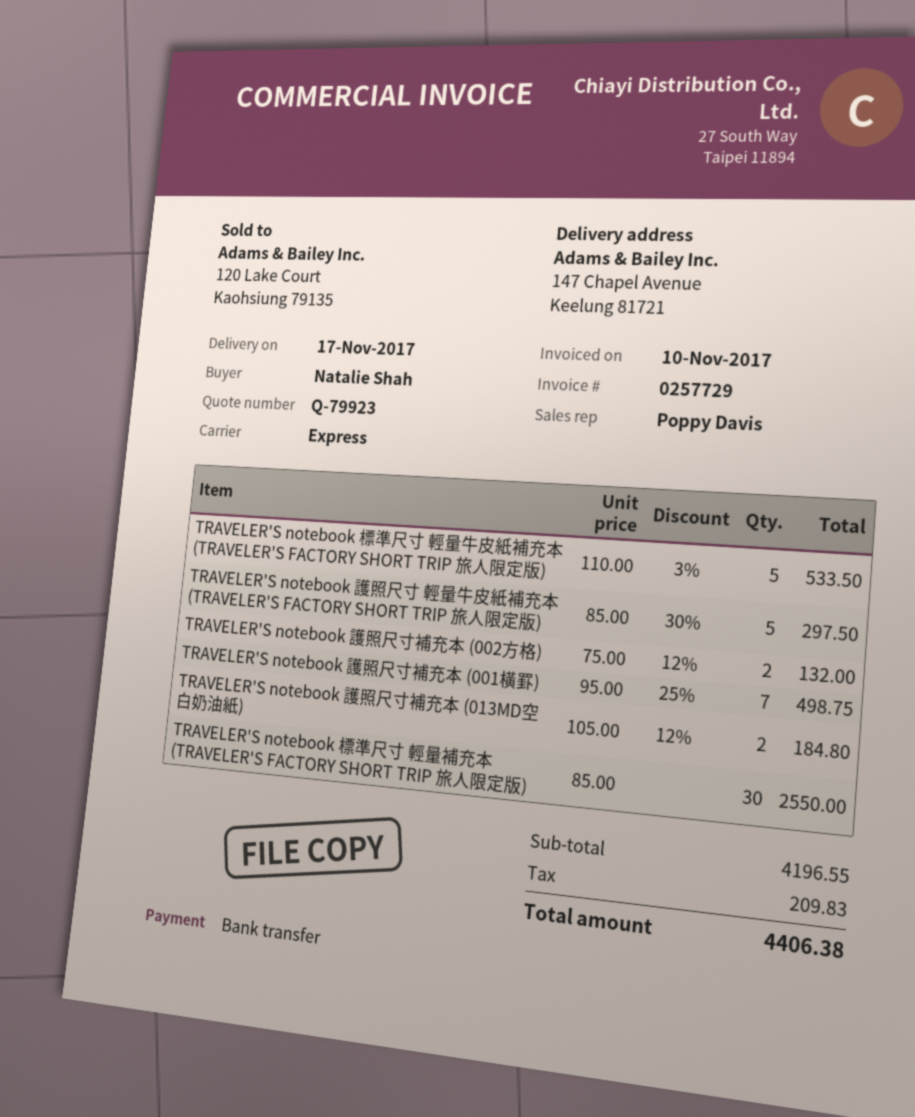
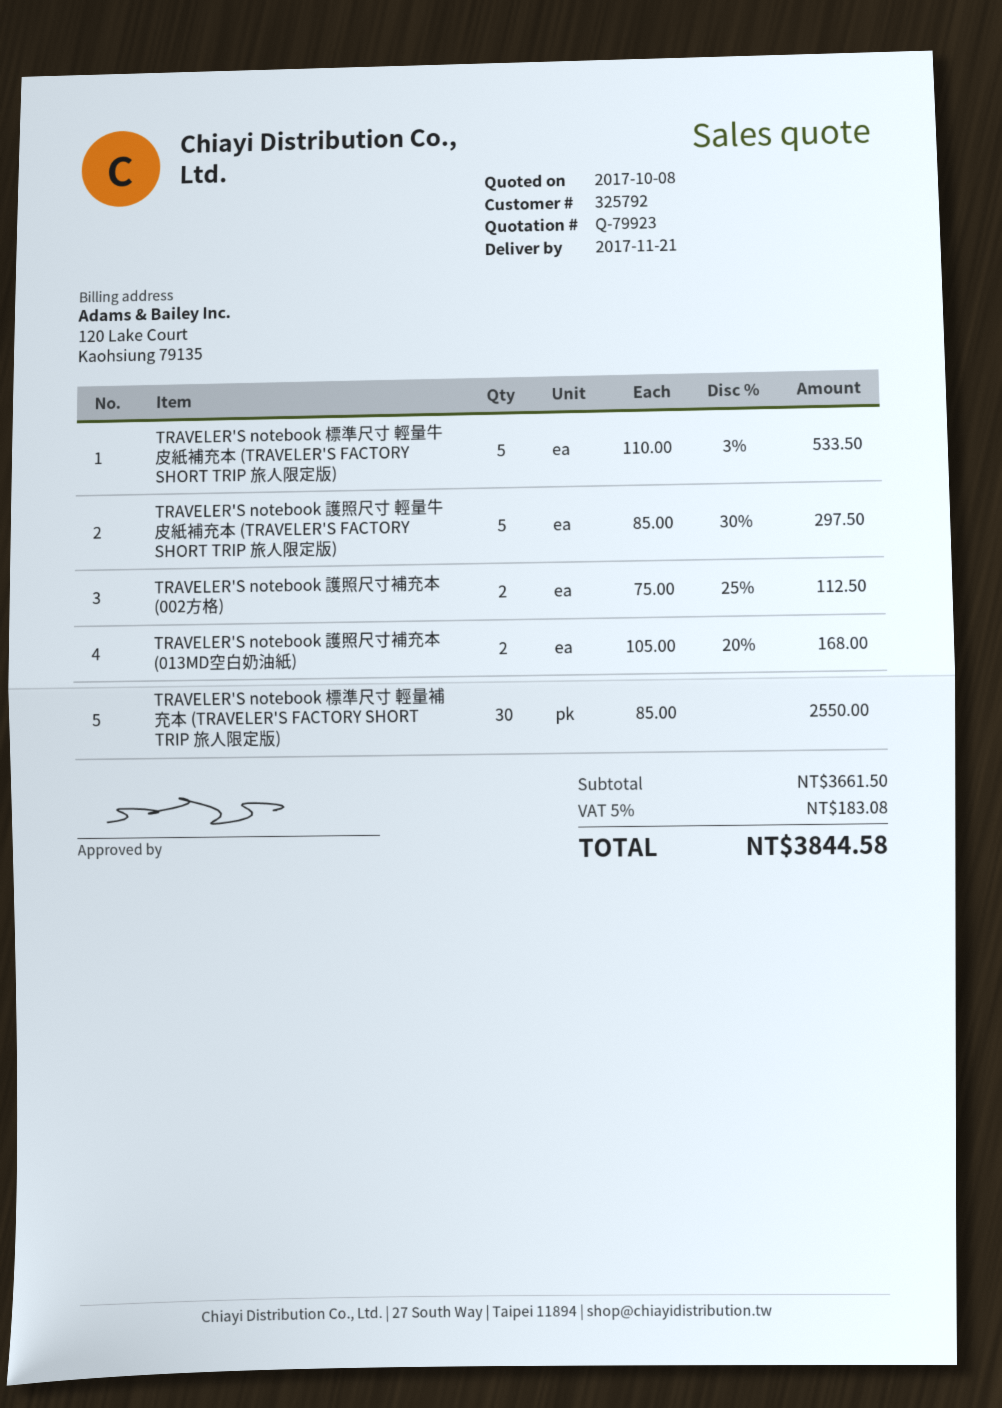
delivery date: 2017-11-17 -> 2017-11-21
TRAVELER'S notebook 護照尺寸補充本 (002方格): 2 x 75.00 - 12% = 132.00 -> 2 x 75.00 - 25% = 112.50
TRAVELER'S notebook 護照尺寸補充本 (001橫罫): 7 x 95.00 - 25% = 498.75 -> none
TRAVELER'S notebook 護照尺寸補充本 (013MD空白奶油紙): 2 x 105.00 - 12% = 184.80 -> 2 x 105.00 - 20% = 168.00
subtotal: 4196.55 -> 3661.50
tax: 209.83 -> 183.08
total: 4406.38 -> 3844.58

